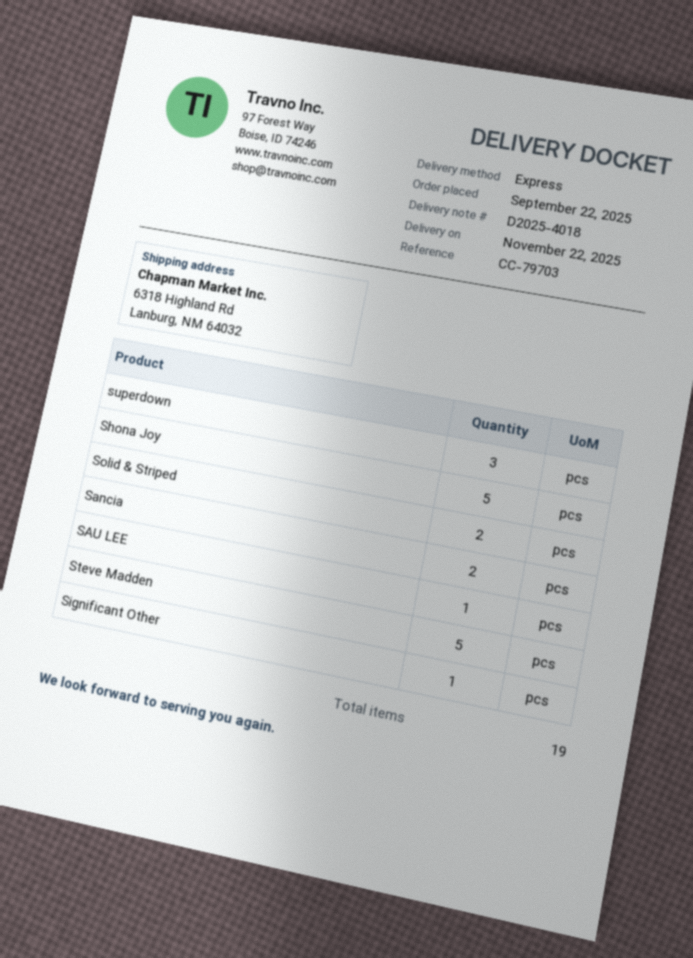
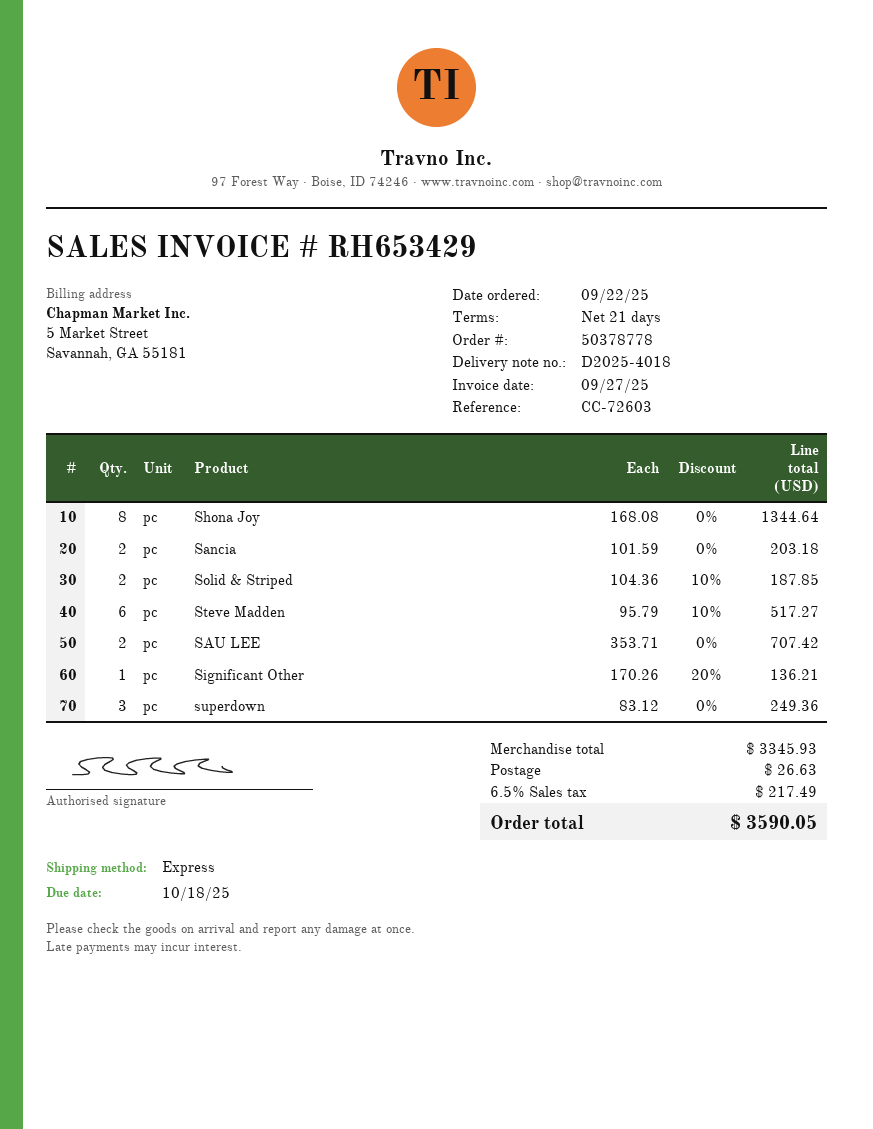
reference: CC-79703 -> CC-72603
Shona Joy: 5 -> 8
SAU LEE: 1 -> 2
Steve Madden: 5 -> 6

